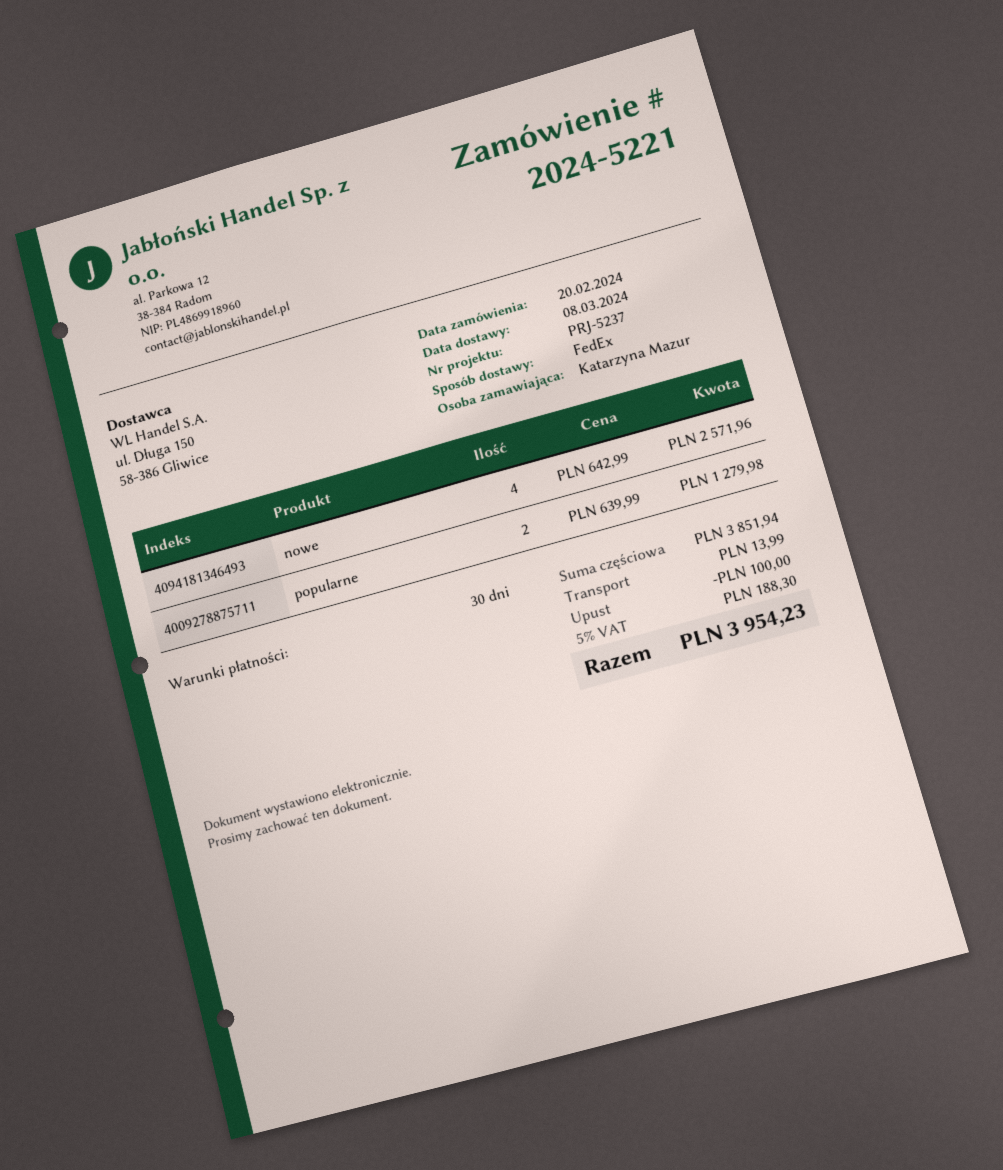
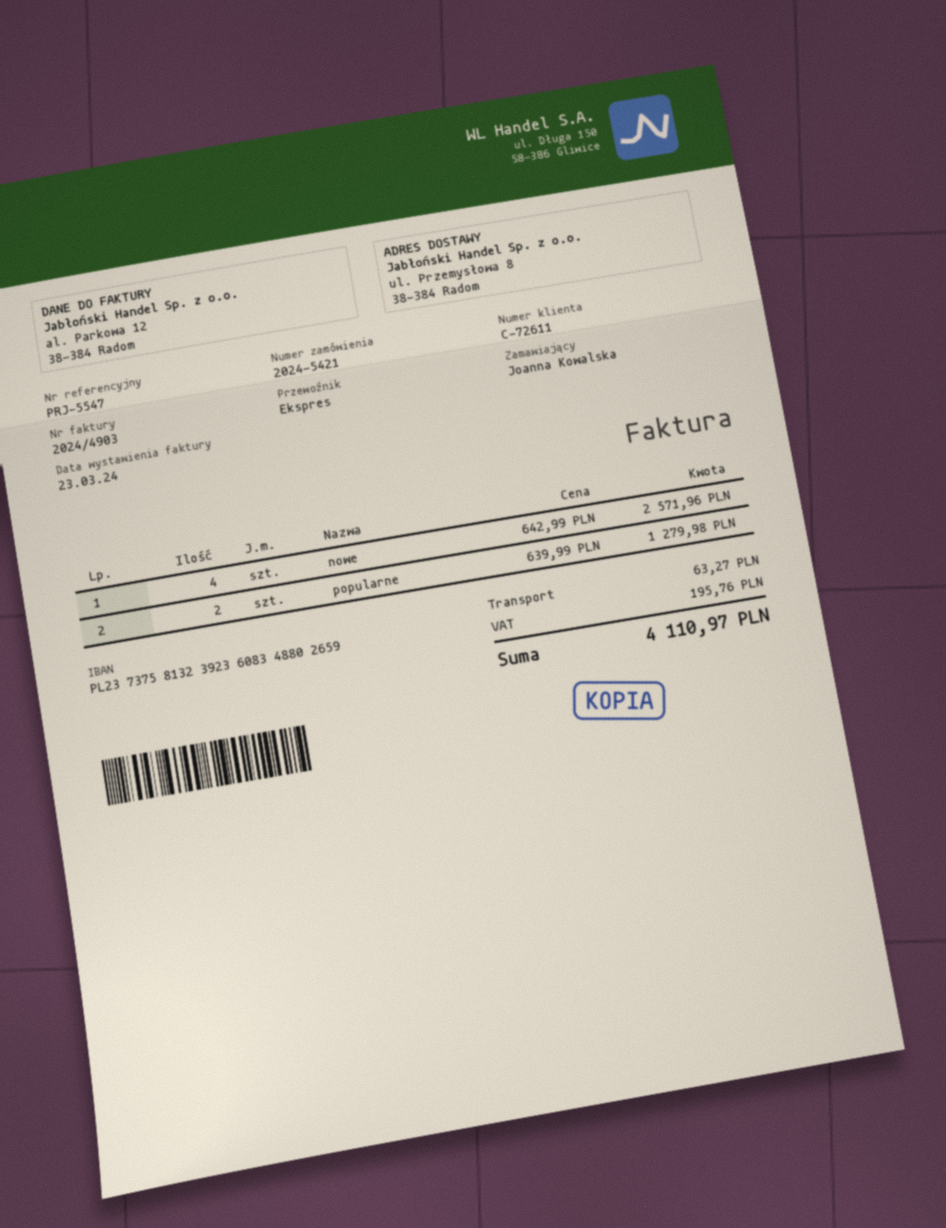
order number: 2024-5221 -> 2024-5421
reference: PRJ-5237 -> PRJ-5547
ordered by: Katarzyna Mazur -> Joanna Kowalska
shipping method: FedEx -> express
discount: 100.00 -> none
shipping: 13.99 -> 63.27
tax: 188.30 -> 195.76
total: 3954.23 -> 4110.97

